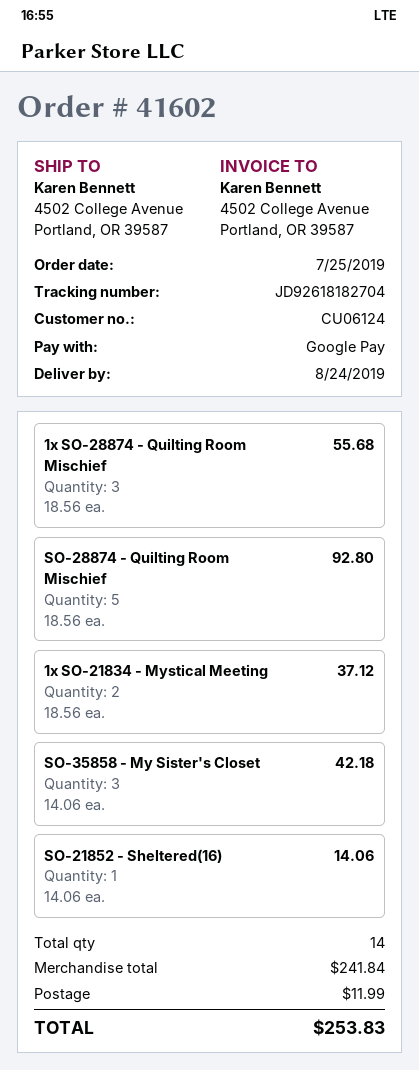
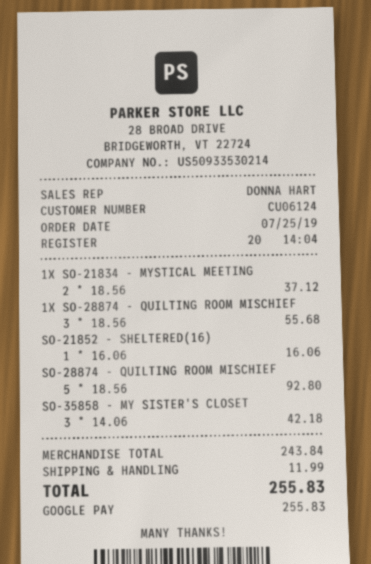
SO-21852 - Sheltered(16): 1 x 14.06 = 14.06 -> 1 x 16.06 = 16.06
subtotal: 241.84 -> 243.84
total: 253.83 -> 255.83

